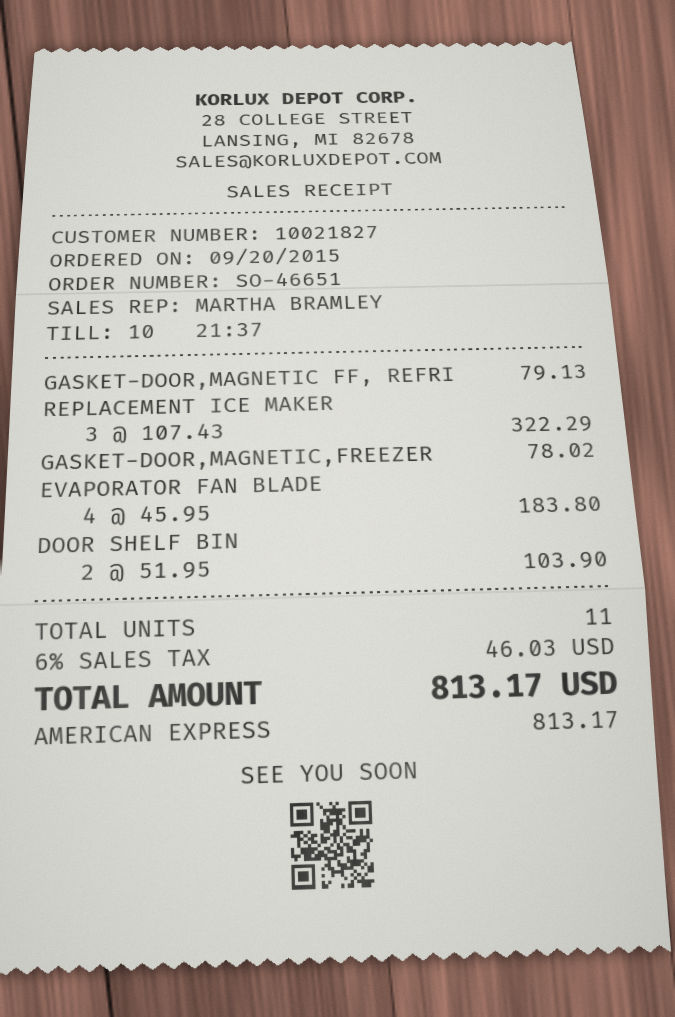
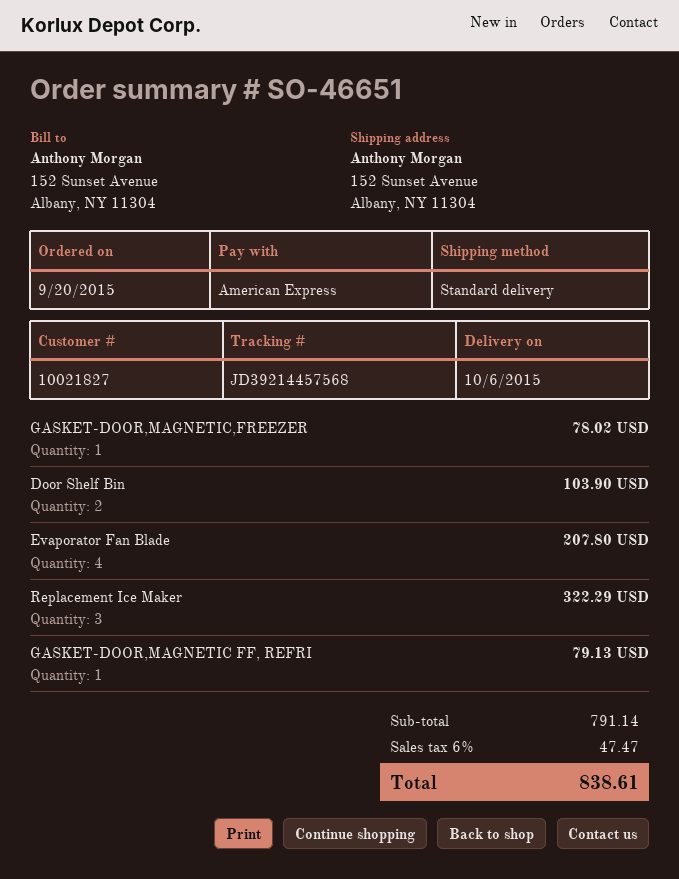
EVAPORATOR FAN BLADE: 4 for 183.80 -> 4 for 207.80
tax: 6% = 46.03 -> 6% = 47.47
total: 813.17 -> 838.61

